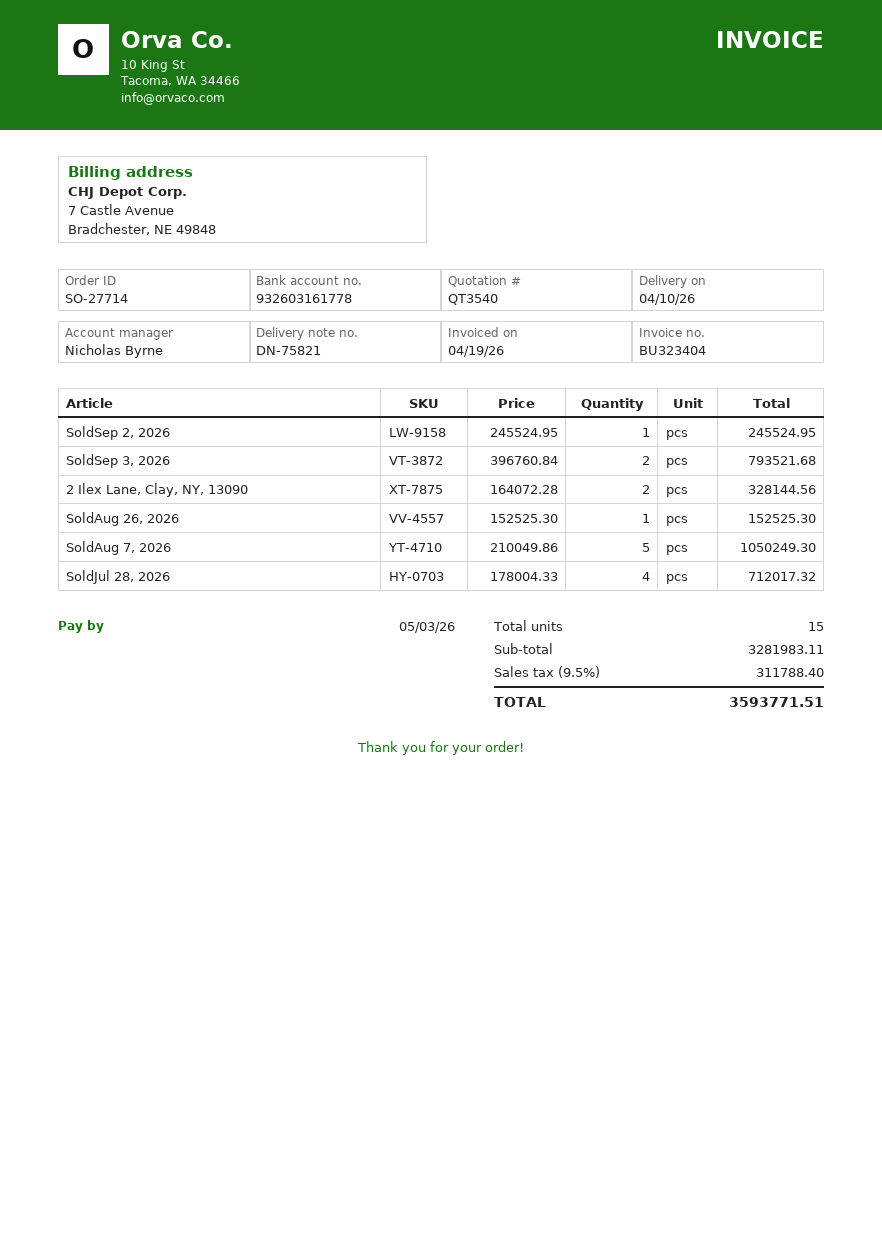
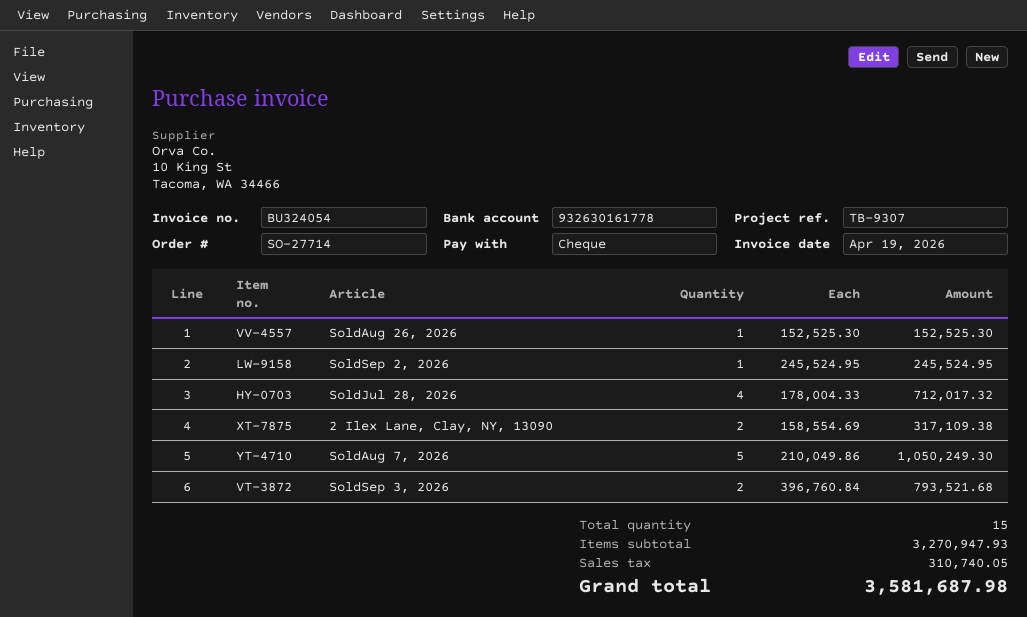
invoice number: BU323404 -> BU324054
bank account: 932603161778 -> 932630161778
2 Ilex Lane, Clay, NY, 13090: 2 x 164072.28 = 328144.56 -> 2 x 158554.69 = 317109.38
subtotal: 3281983.11 -> 3270947.93
tax: 311788.40 -> 310740.05
total: 3593771.51 -> 3581687.98

